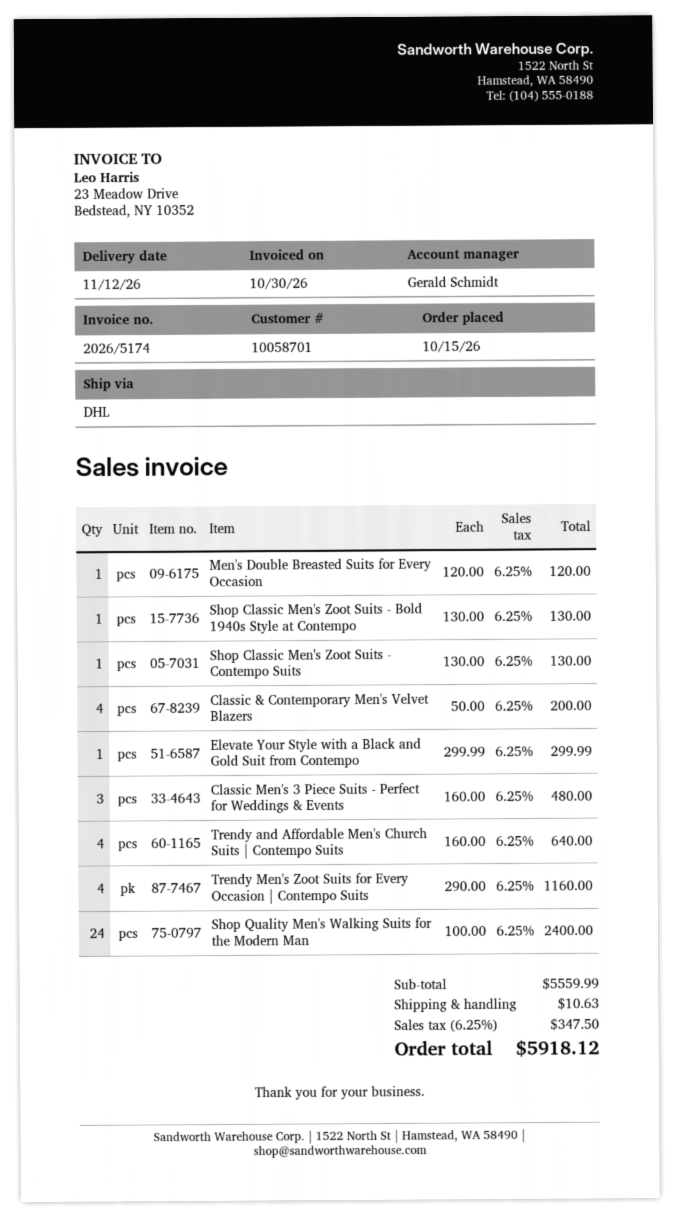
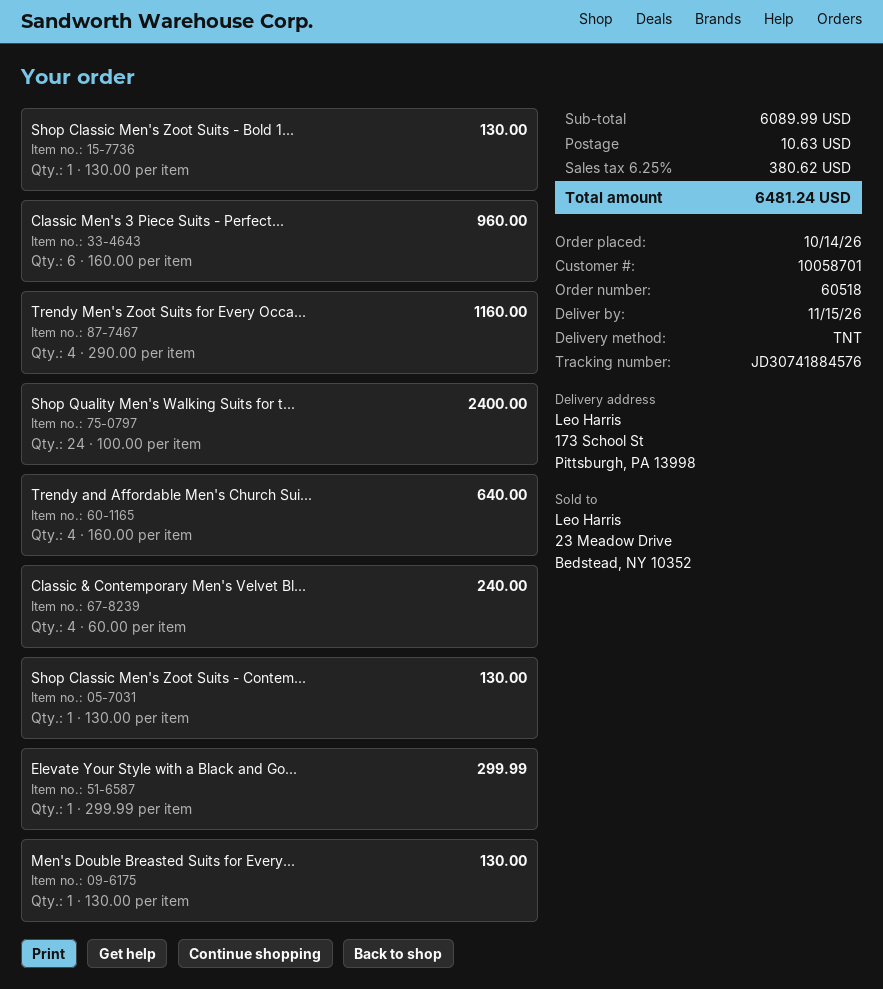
order date: 2026-10-15 -> 2026-10-14
delivery date: 2026-11-12 -> 2026-11-15
shipping method: DHL -> TNT
Men's Double Breasted Suits for Every Occasion: 1 x 120.00 = 120.00 -> 1 x 130.00 = 130.00
Classic & Contemporary Men's Velvet Blazers: 4 x 50.00 = 200.00 -> 4 x 60.00 = 240.00
Classic Men's 3 Piece Suits - Perfect for Weddings & Events: 3 x 160.00 = 480.00 -> 6 x 160.00 = 960.00
subtotal: 5559.99 -> 6089.99
tax: 6.25% = 347.50 -> 6.25% = 380.62
total: 5918.12 -> 6481.24

